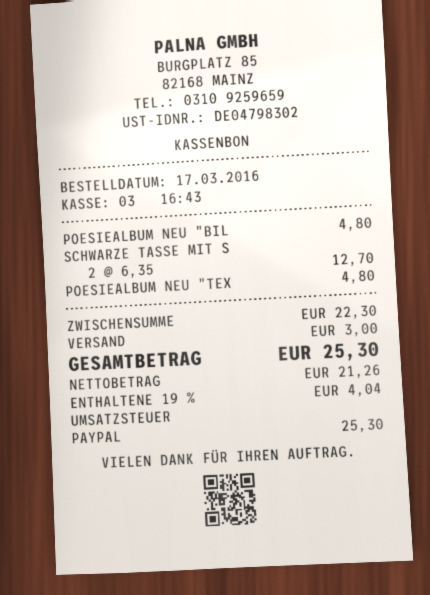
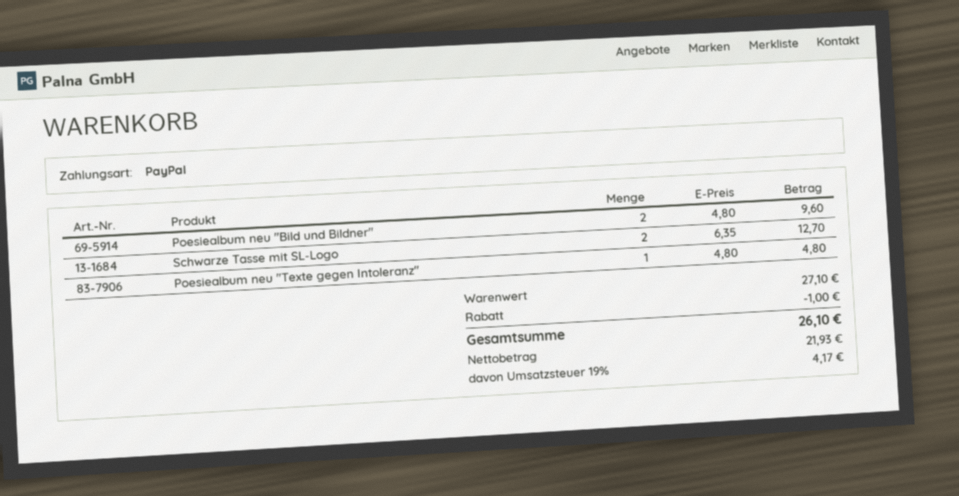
POESIEALBUM NEU "BIL: 1 x 4.80 = 4.80 -> 2 x 4.80 = 9.60
subtotal: 22.30 -> 27.10
discount: none -> 1.00
shipping: 3.00 -> none
net: 21.26 -> 21.93
tax: 19% = 4.04 -> 19% = 4.17
total: 25.30 -> 26.10

